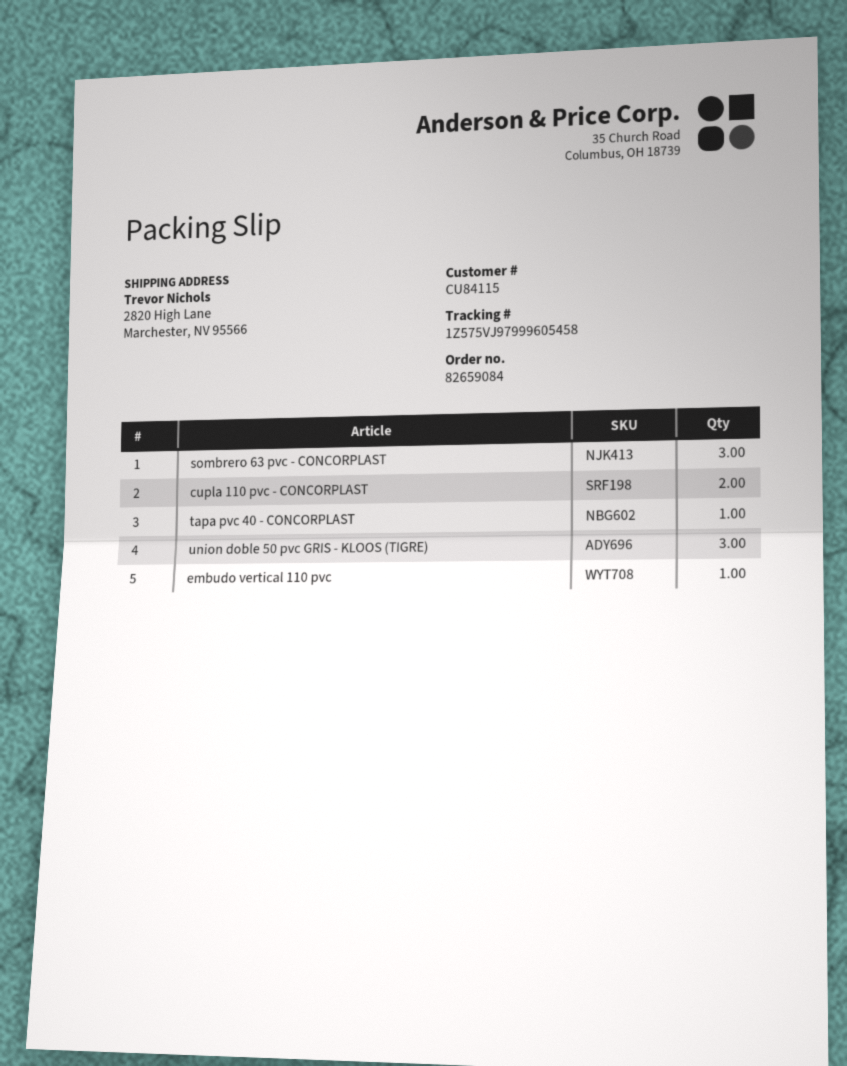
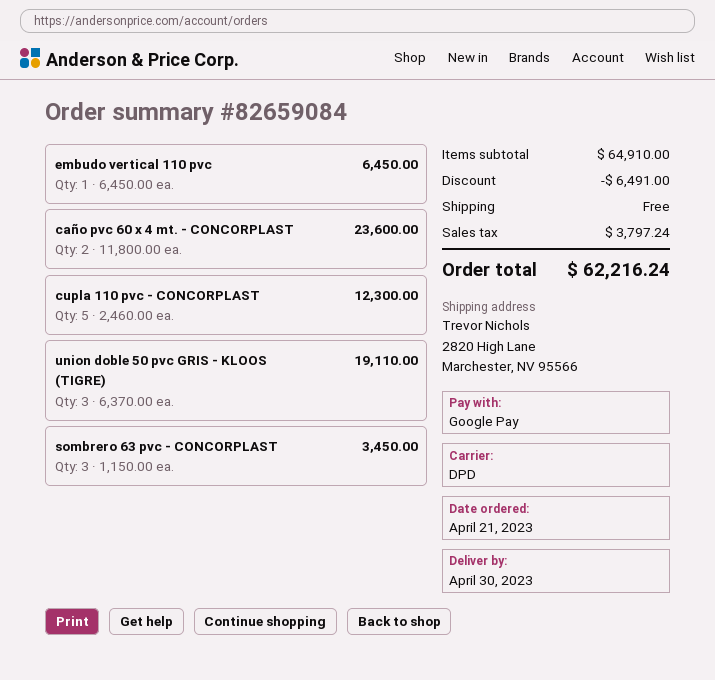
cupla 110 pvc - CONCORPLAST: 2 -> 5
tapa pvc 40 - CONCORPLAST: 1 -> none
caño pvc 60 x 4 mt. - CONCORPLAST: none -> 2

